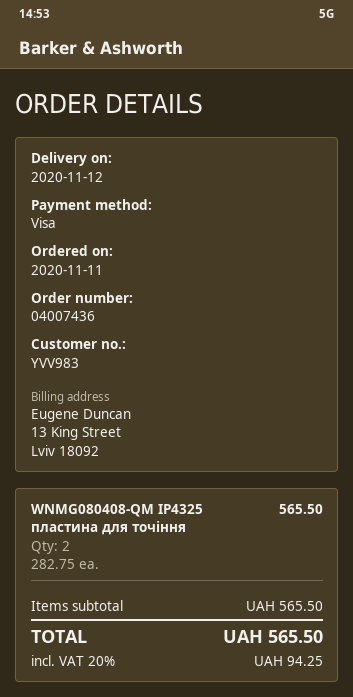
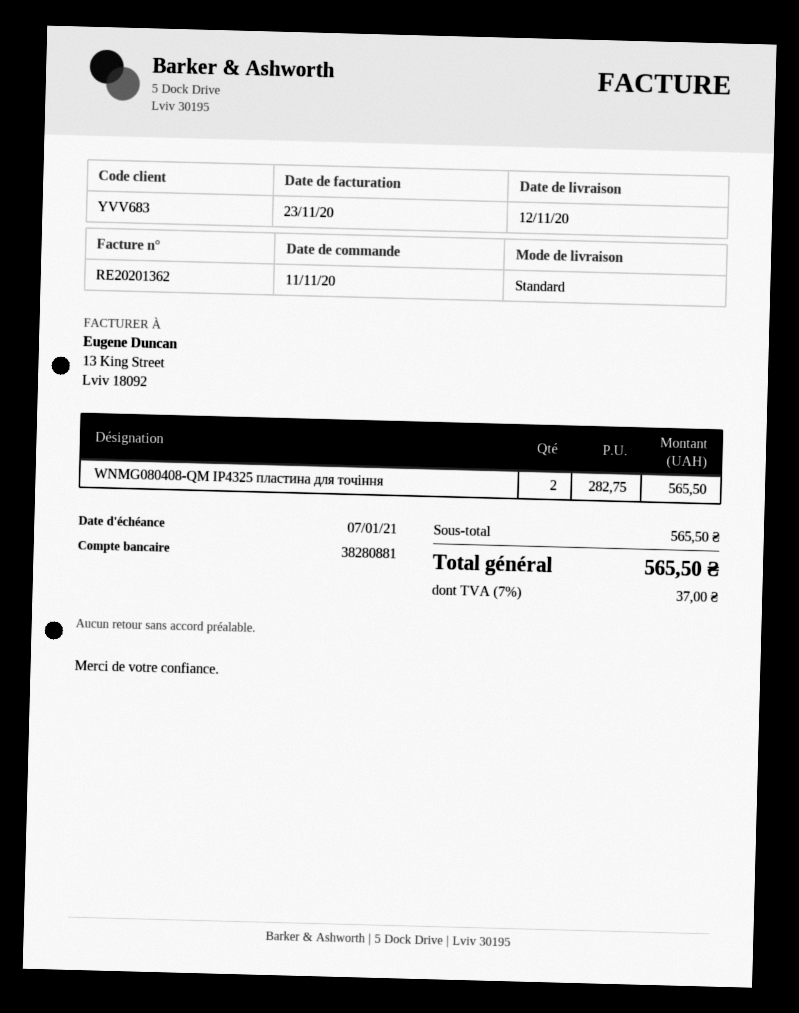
customer number: YVV983 -> YVV683
tax: 20% = 94.25 -> 7% = 37.00

